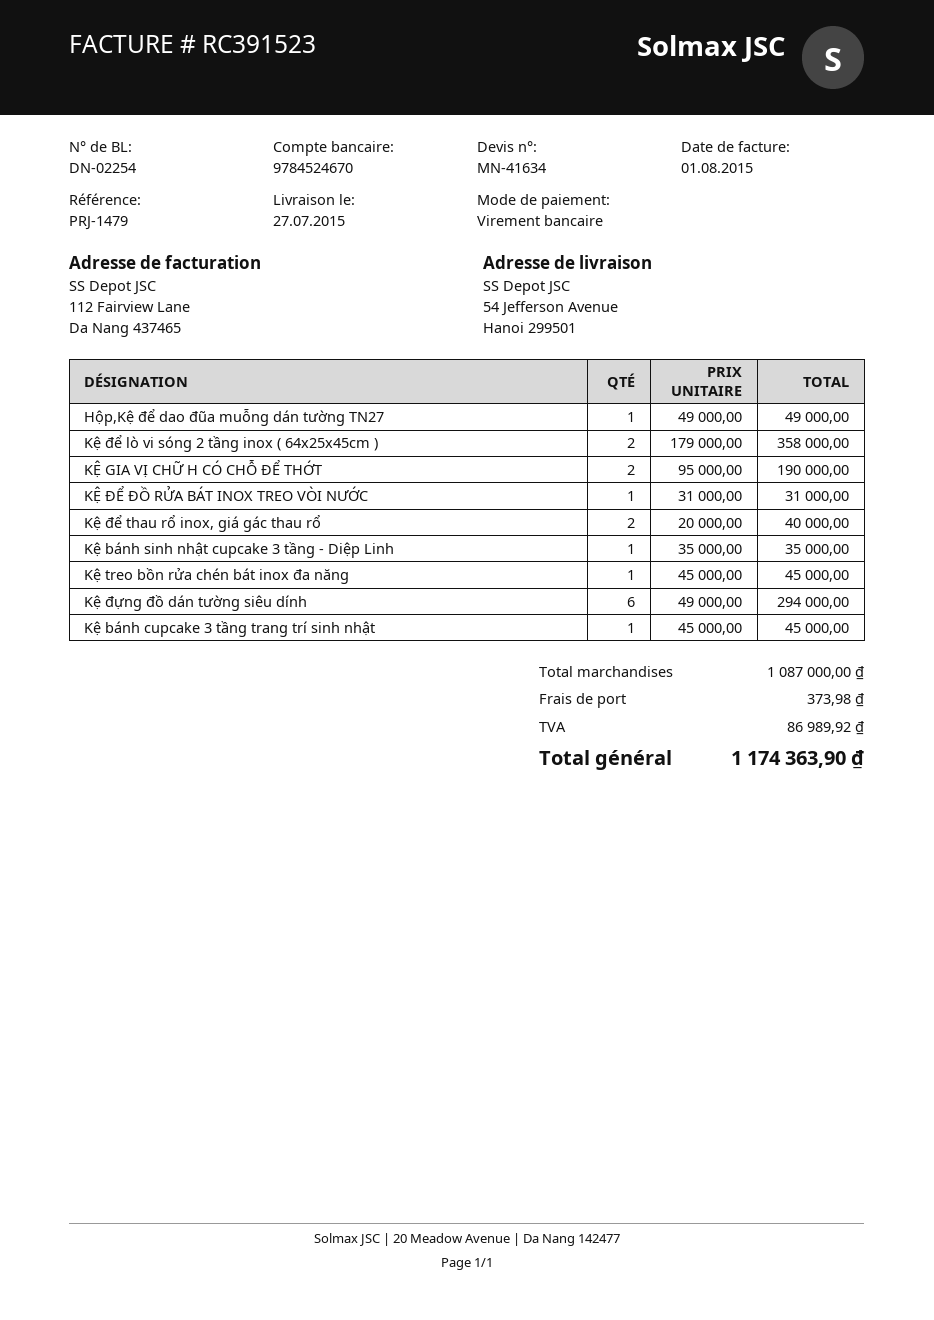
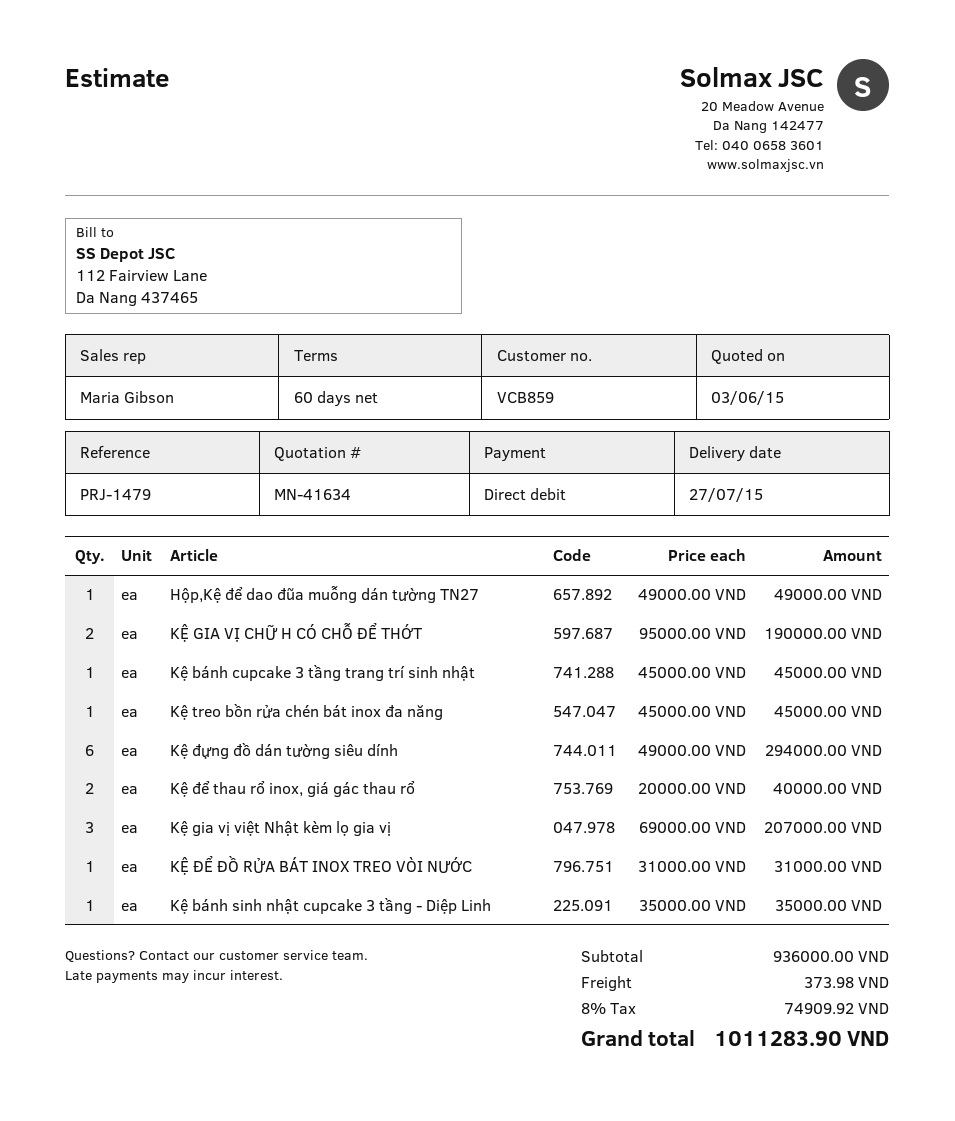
payment method: bank transfer -> direct debit
Kệ để lò vi sóng 2 tầng inox ( 64x25x45cm ): 2 x 179000.00 = 358000.00 -> none
Kệ gia vị việt Nhật kèm lọ gia vị: none -> 3 x 69000.00 = 207000.00
subtotal: 1087000.00 -> 936000.00
tax: 86989.92 -> 74909.92
total: 1174363.90 -> 1011283.90

